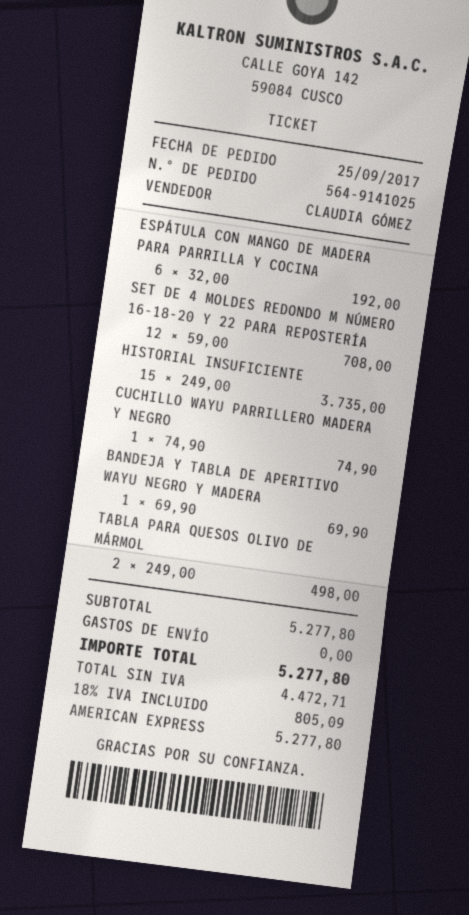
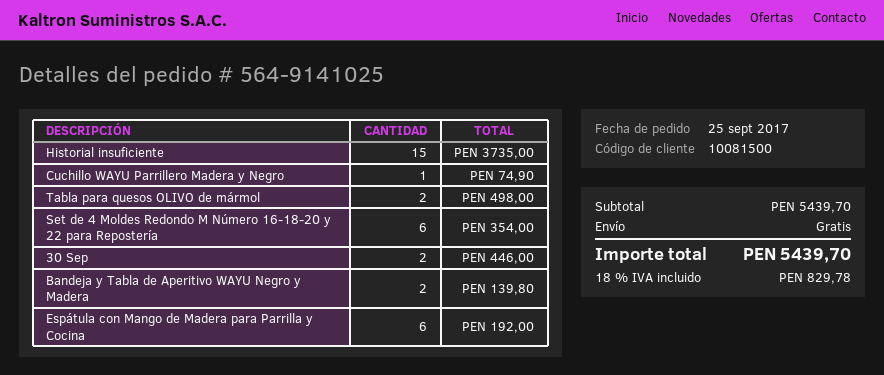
SET DE 4 MOLDES REDONDO M NÚMERO 16-18-20 Y 22 PARA REPOSTERÍA: 12 for 708.00 -> 6 for 354.00
BANDEJA Y TABLA DE APERITIVO WAYU NEGRO Y MADERA: 1 for 69.90 -> 2 for 139.80
30 Sep: none -> 2 for 446.00
subtotal: 5277.80 -> 5439.70
tax: 18% = 805.09 -> 18% = 829.78
total: 5277.80 -> 5439.70

